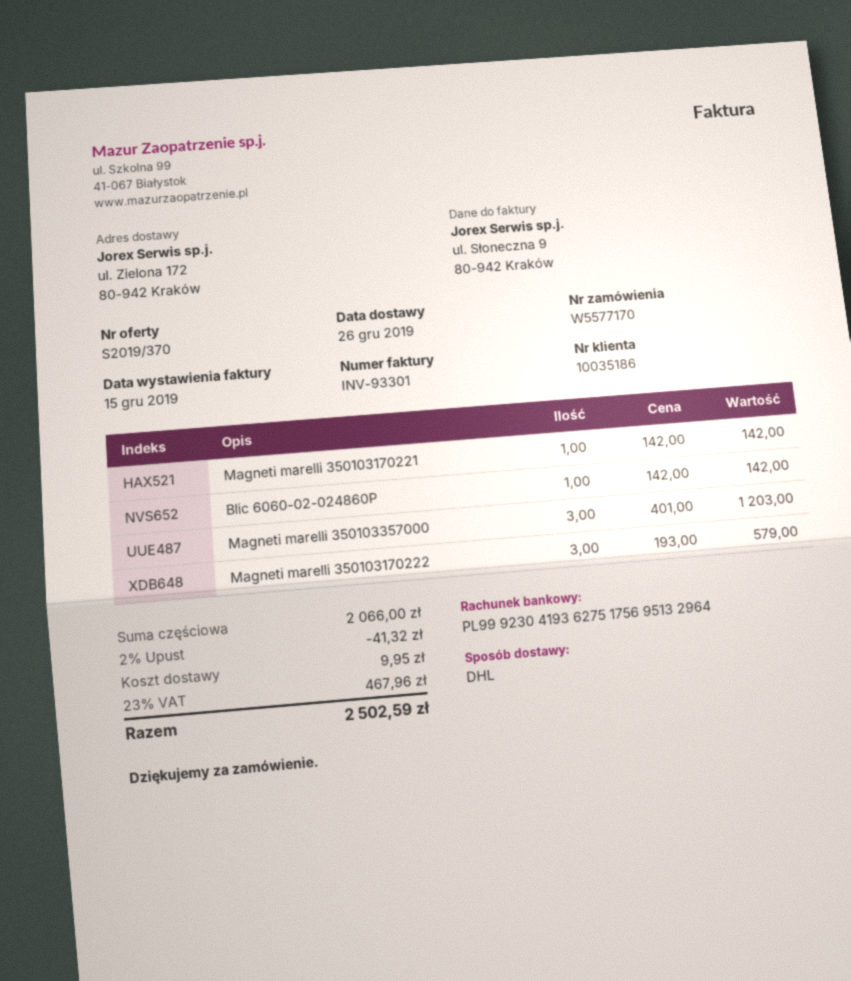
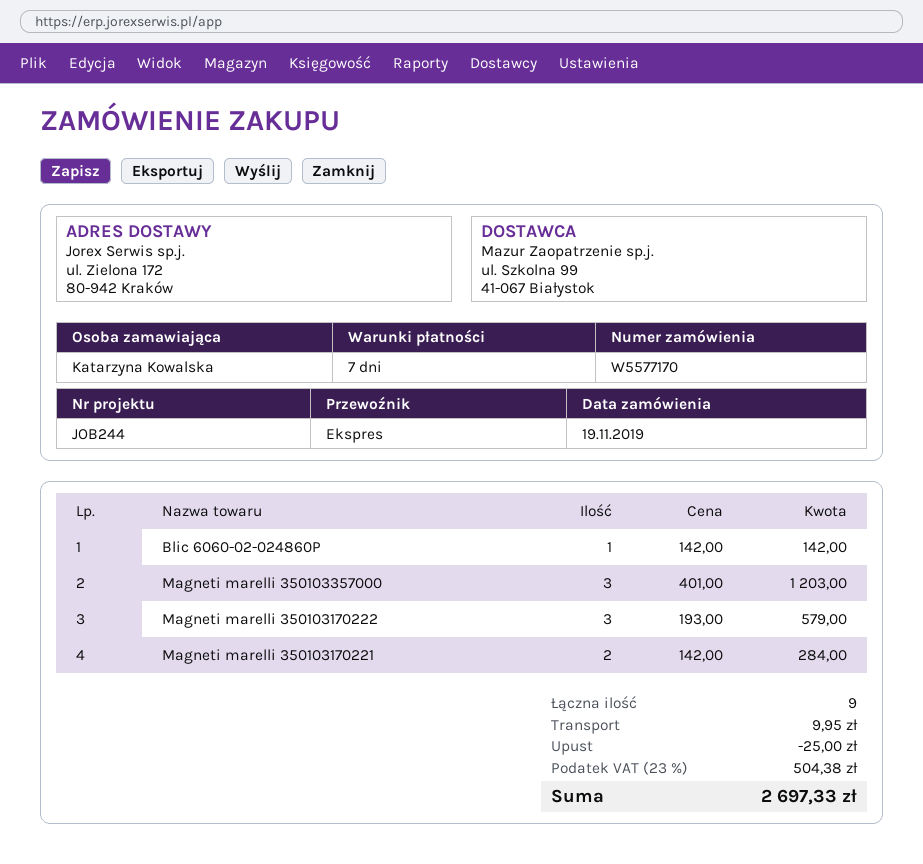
shipping method: DHL -> express
Magneti marelli 350103170221: 1 x 142.00 = 142.00 -> 2 x 142.00 = 284.00
discount: 41.32 -> 25.00
tax: 23% = 467.96 -> 23% = 504.38
total: 2502.59 -> 2697.33

